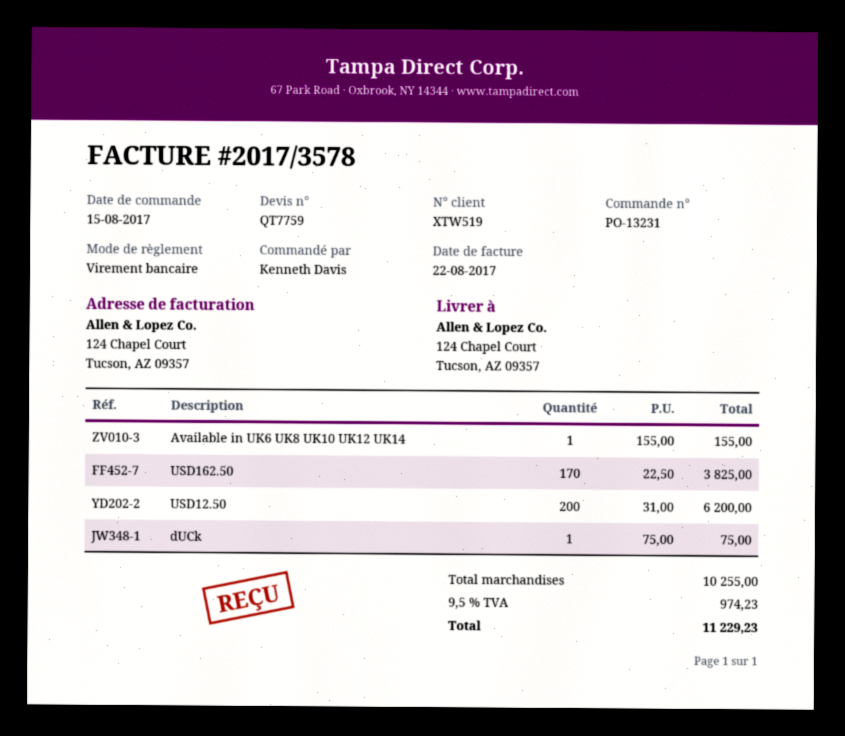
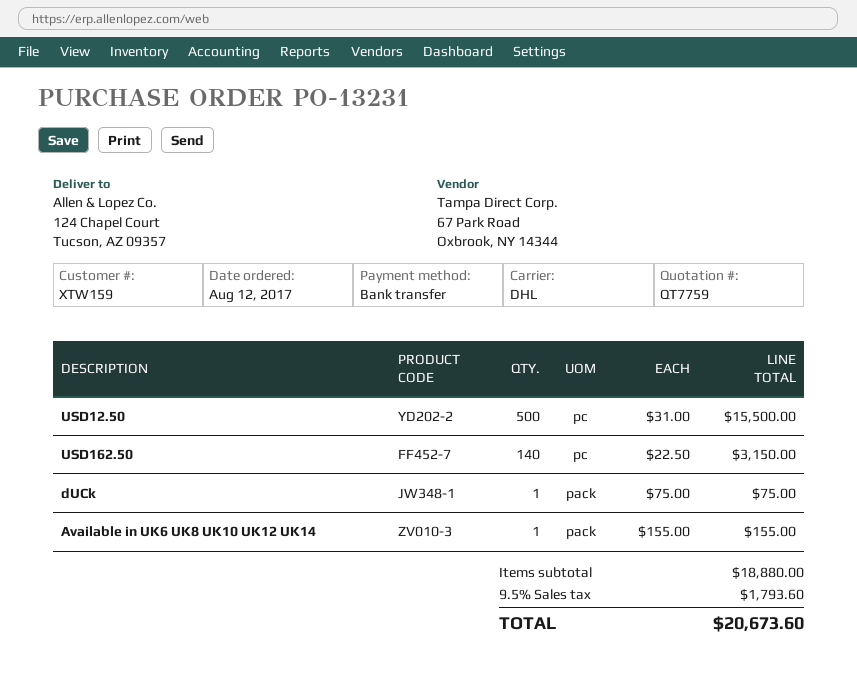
order date: 2017-08-15 -> 2017-08-12
customer number: XTW519 -> XTW159
USD162.50: 170 x 22.50 = 3825.00 -> 140 x 22.50 = 3150.00
USD12.50: 200 x 31.00 = 6200.00 -> 500 x 31.00 = 15500.00
subtotal: 10255.00 -> 18880.00
tax: 9.5% = 974.23 -> 9.5% = 1793.60
total: 11229.23 -> 20673.60

